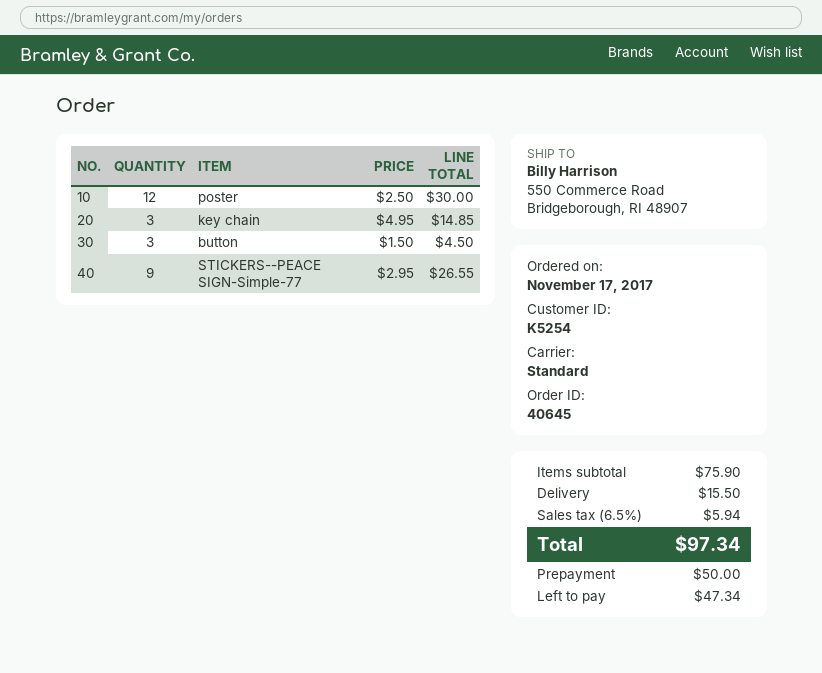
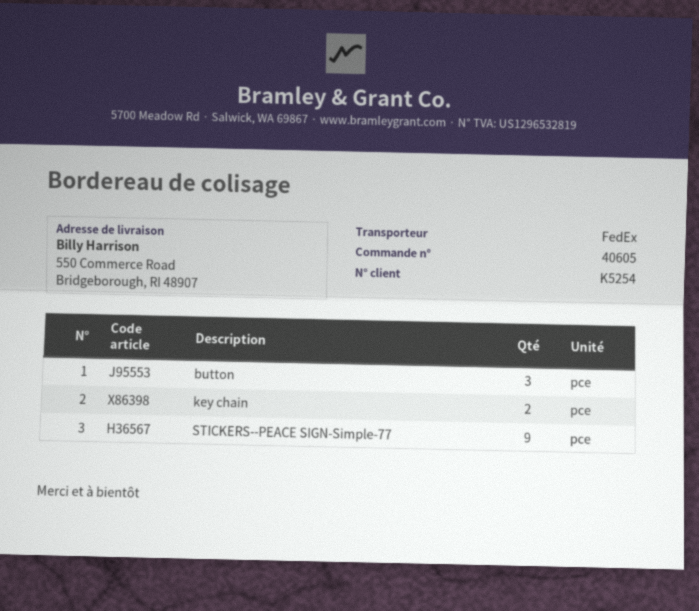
order number: 40645 -> 40605
shipping method: standard -> FedEx
poster: 12 -> none
key chain: 3 -> 2

